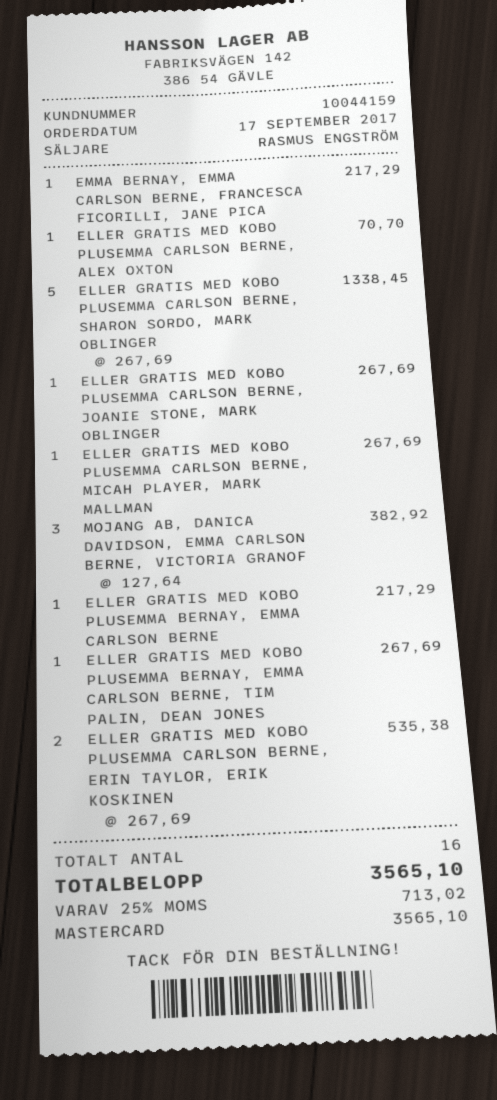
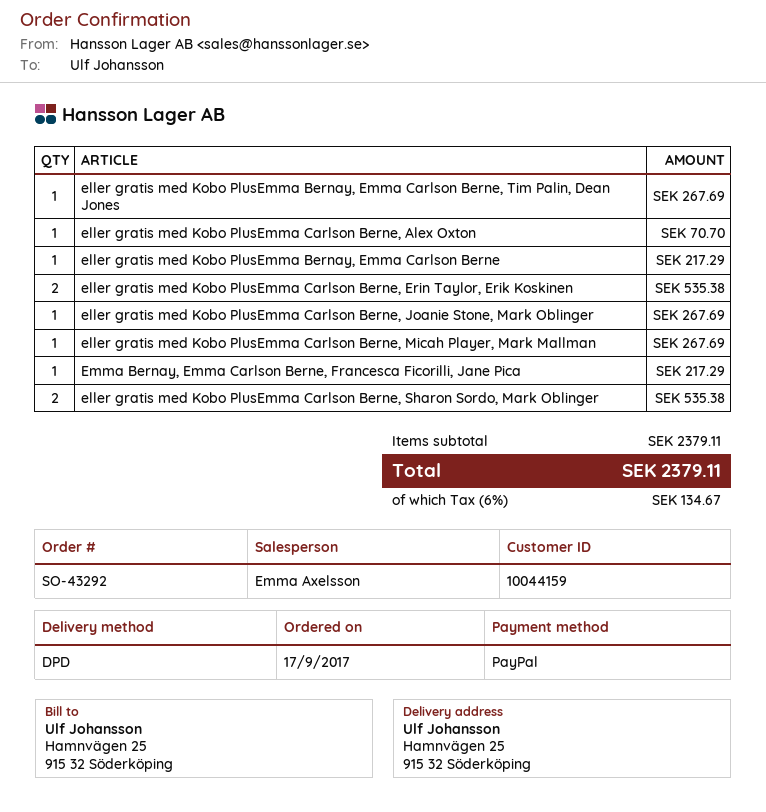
sales rep: RASMUS ENGSTRÖM -> Emma Axelsson
payment method: Mastercard -> PayPal
ELLER GRATIS MED KOBO PLUSEMMA CARLSON BERNE, SHARON SORDO, MARK OBLINGER: 5 for 1338.45 -> 2 for 535.38
MOJANG AB, DANICA DAVIDSON, EMMA CARLSON BERNE, VICTORIA GRANOF: 3 for 382.92 -> none
tax: 25% = 713.02 -> 6% = 134.67
total: 3565.10 -> 2379.11

